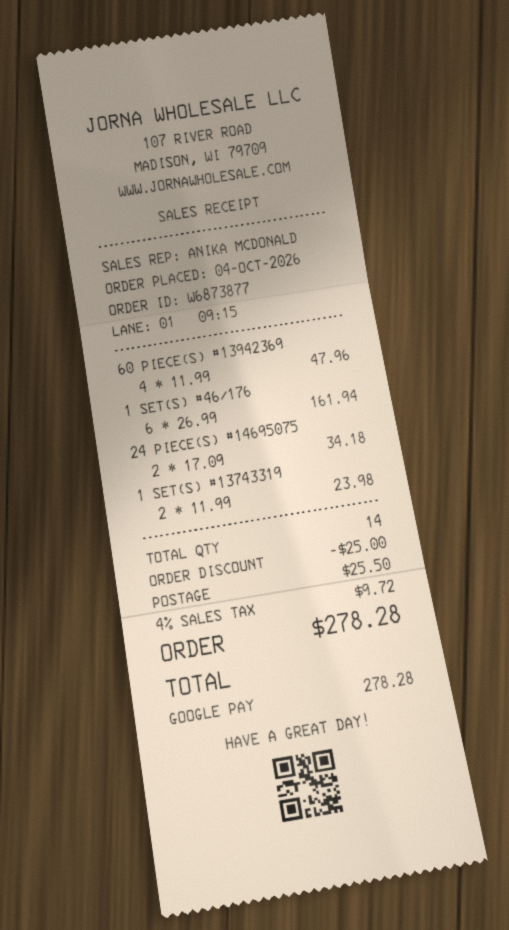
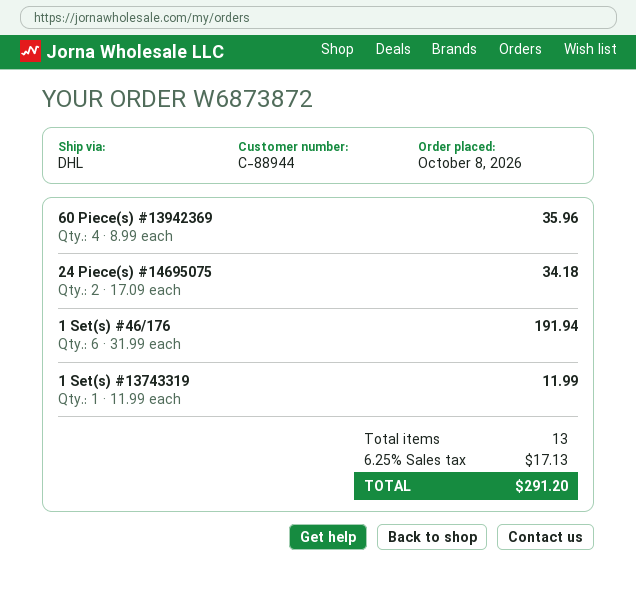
order number: W6873877 -> W6873872
order date: 2026-10-04 -> 2026-10-08
60 PIECE(S) #13942369: 4 x 11.99 = 47.96 -> 4 x 8.99 = 35.96
1 SET(S) #46/176: 6 x 26.99 = 161.94 -> 6 x 31.99 = 191.94
1 SET(S) #13743319: 2 x 11.99 = 23.98 -> 1 x 11.99 = 11.99
total quantity: 14 -> 13
discount: 25.00 -> none
shipping: 25.50 -> none
tax: 4% = 9.72 -> 6.25% = 17.13
total: 278.28 -> 291.20

